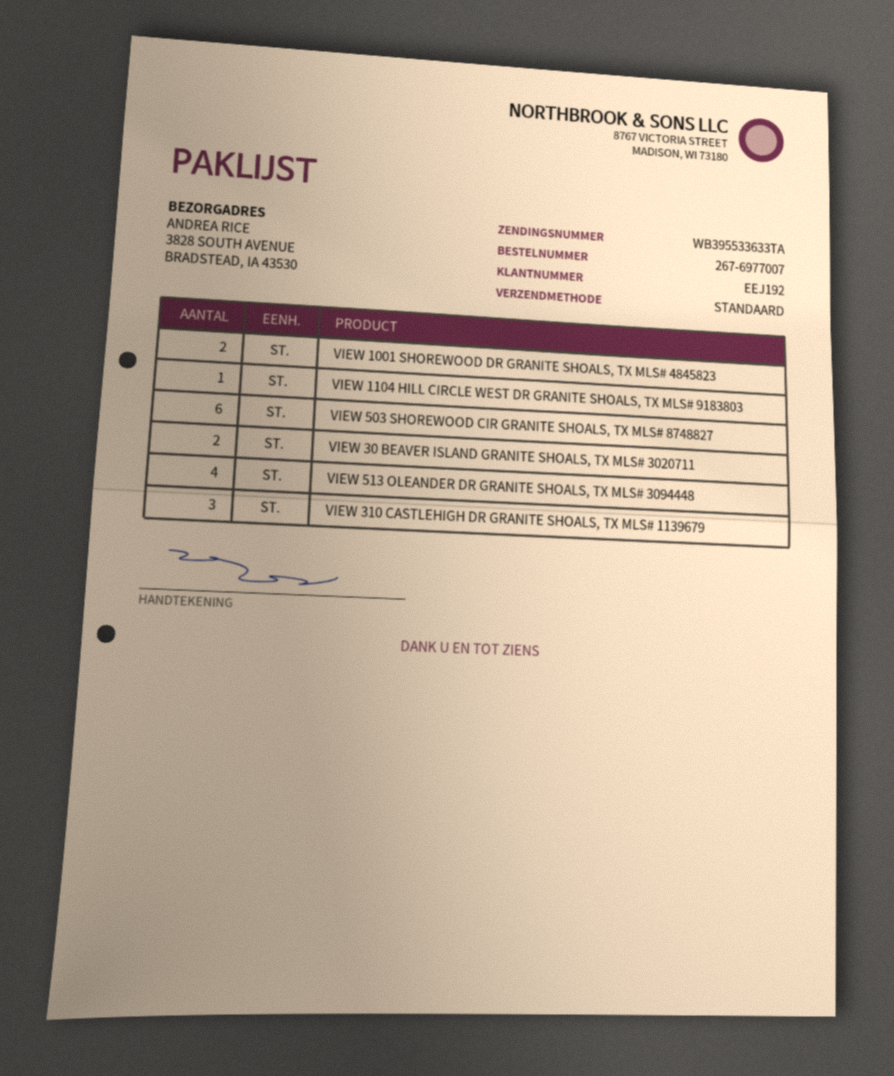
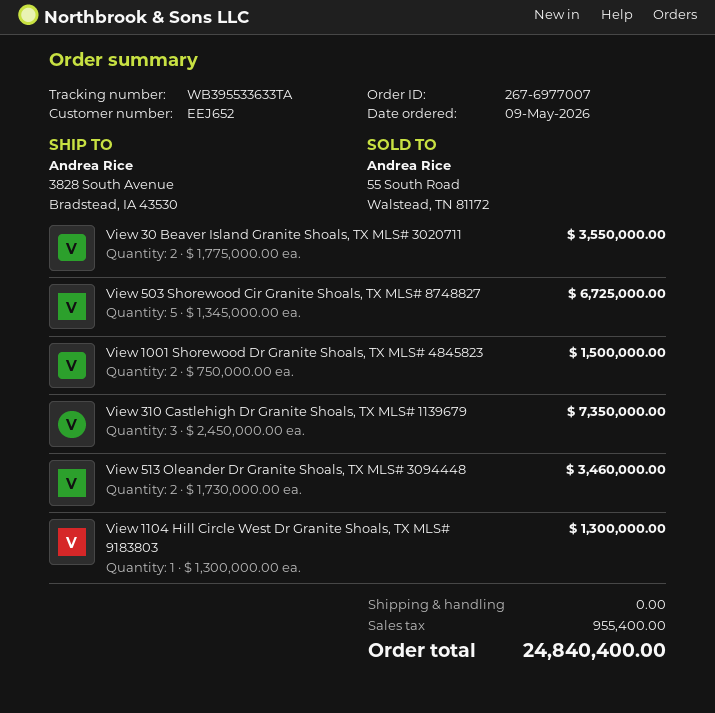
customer number: EEJ192 -> EEJ652
VIEW 503 SHOREWOOD CIR GRANITE SHOALS, TX MLS# 8748827: 6 -> 5
VIEW 513 OLEANDER DR GRANITE SHOALS, TX MLS# 3094448: 4 -> 2

